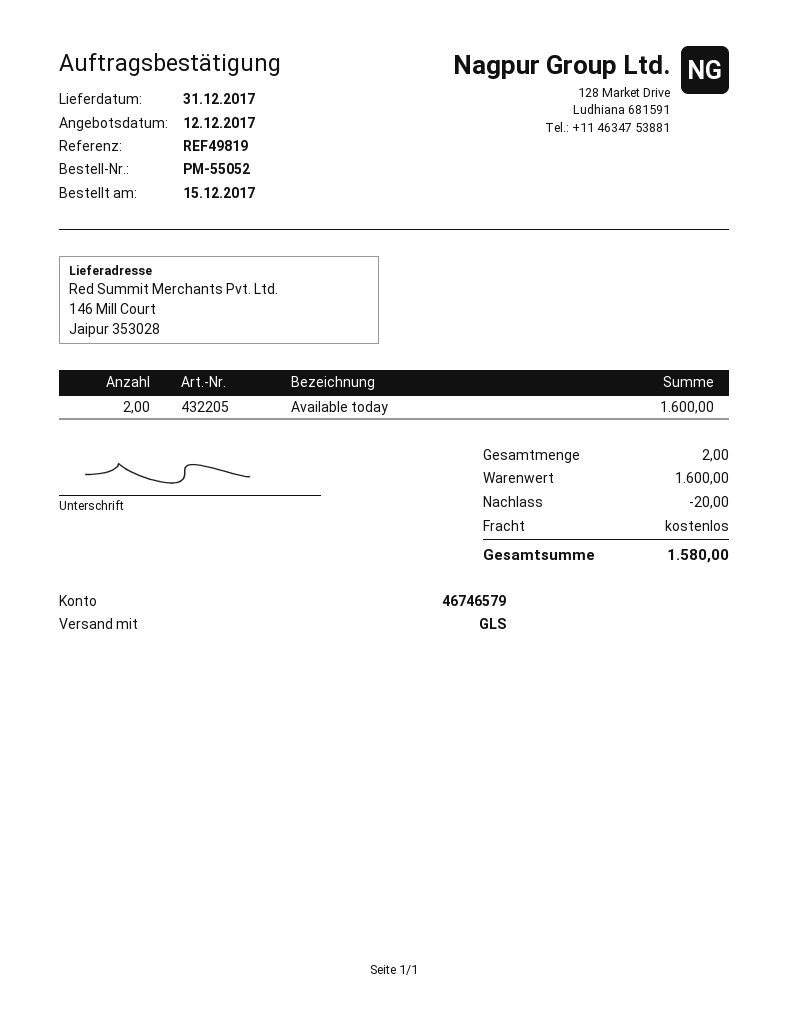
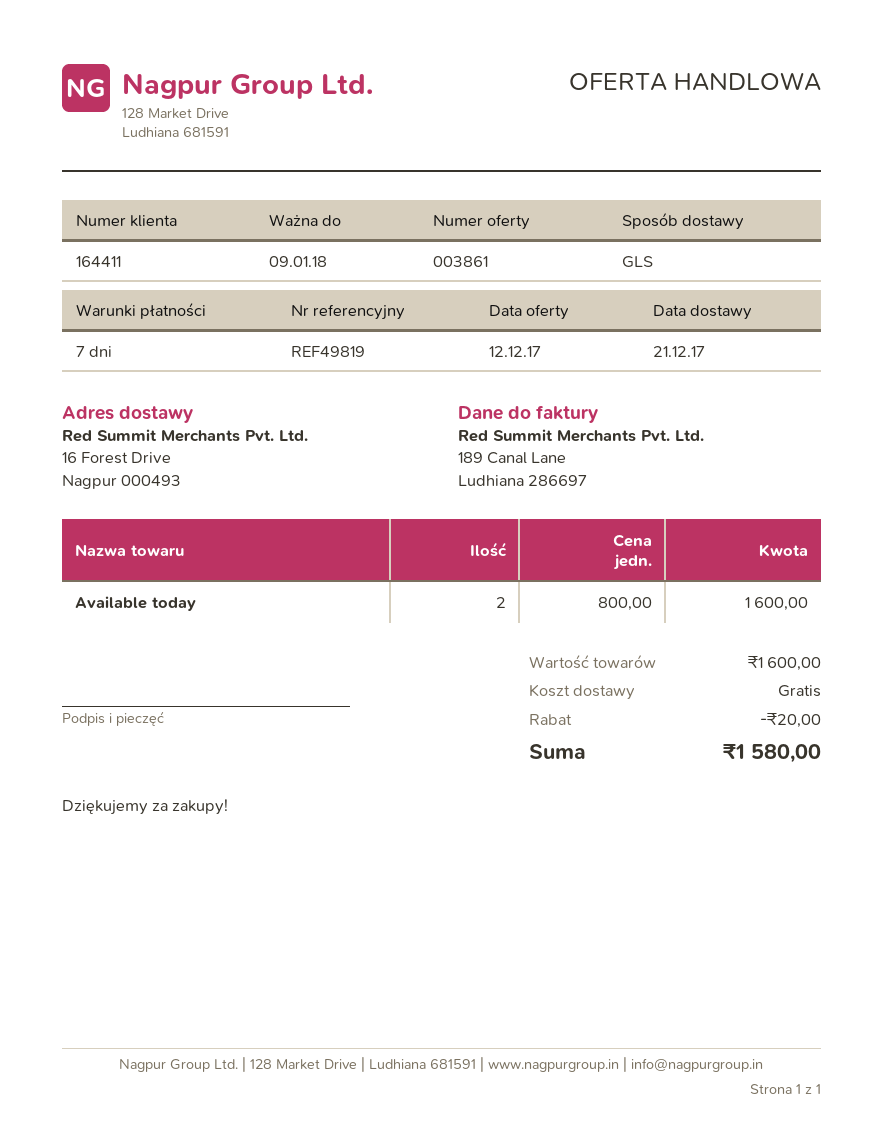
delivery date: 2017-12-31 -> 2017-12-21
ship to: 146 Mill Court, Jaipur 353028 -> 16 Forest Drive, Nagpur 000493

